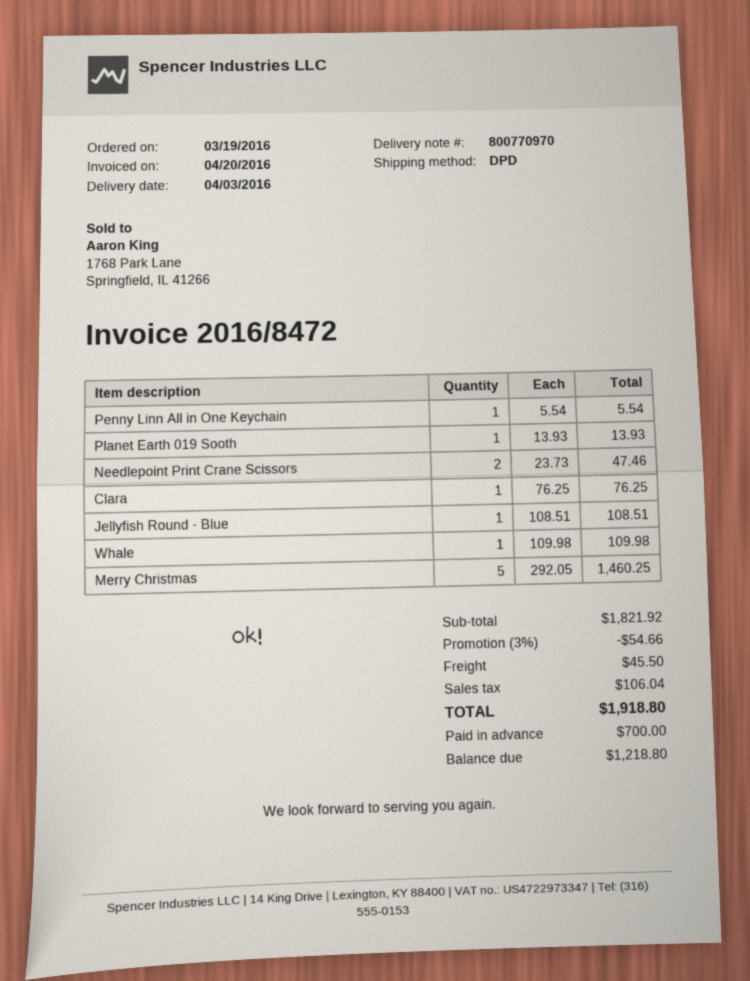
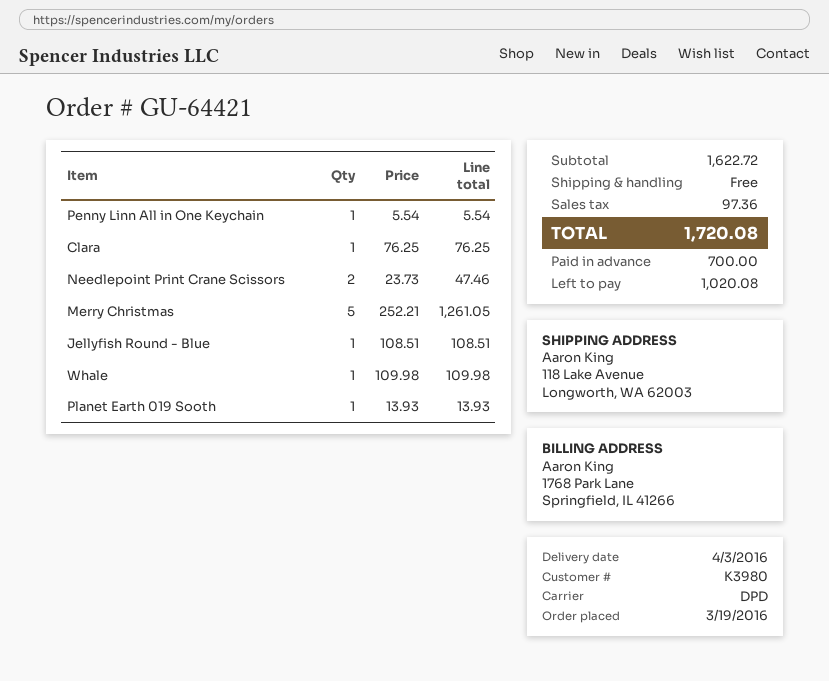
Merry Christmas: 5 x 292.05 = 1460.25 -> 5 x 252.21 = 1261.05
subtotal: 1821.92 -> 1622.72
discount: 3% = 54.66 -> none
shipping: 45.50 -> 0.00
tax: 106.04 -> 97.36
total: 1918.80 -> 1720.08
balance: 1218.80 -> 1020.08

